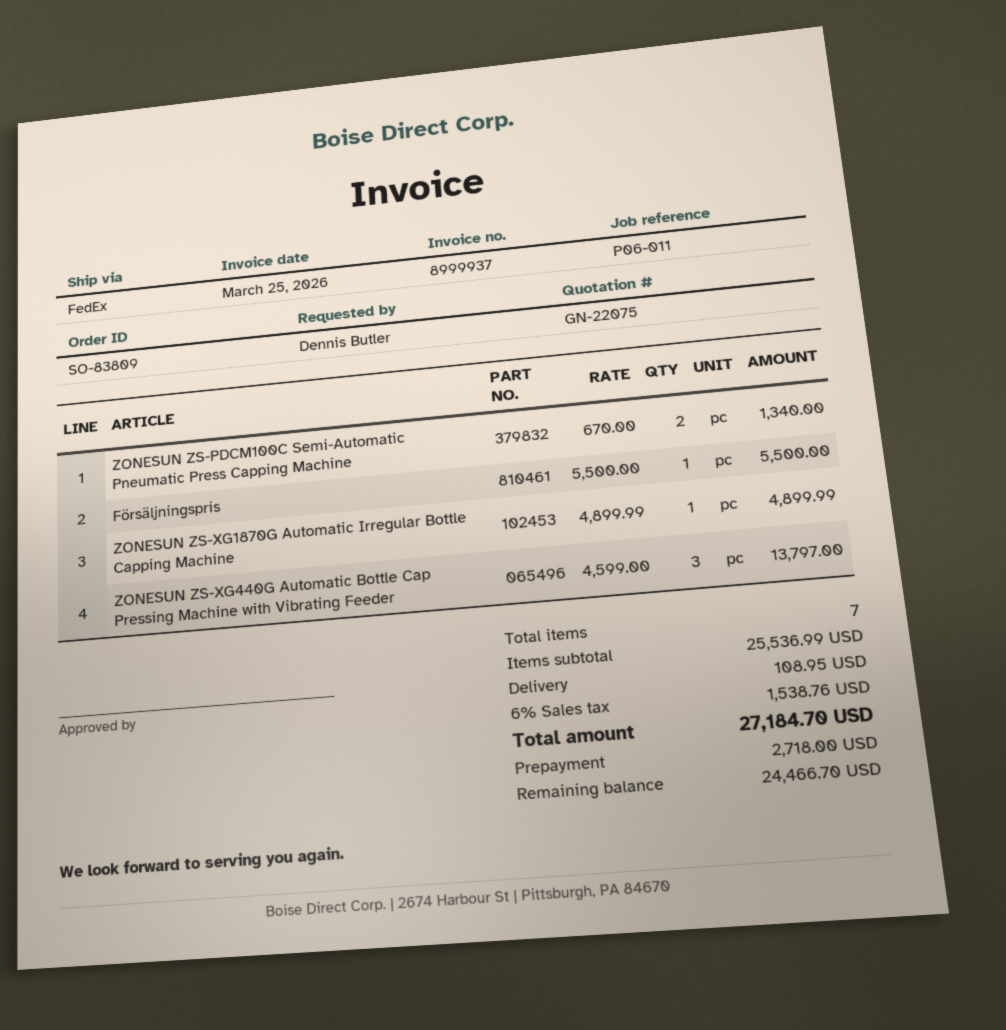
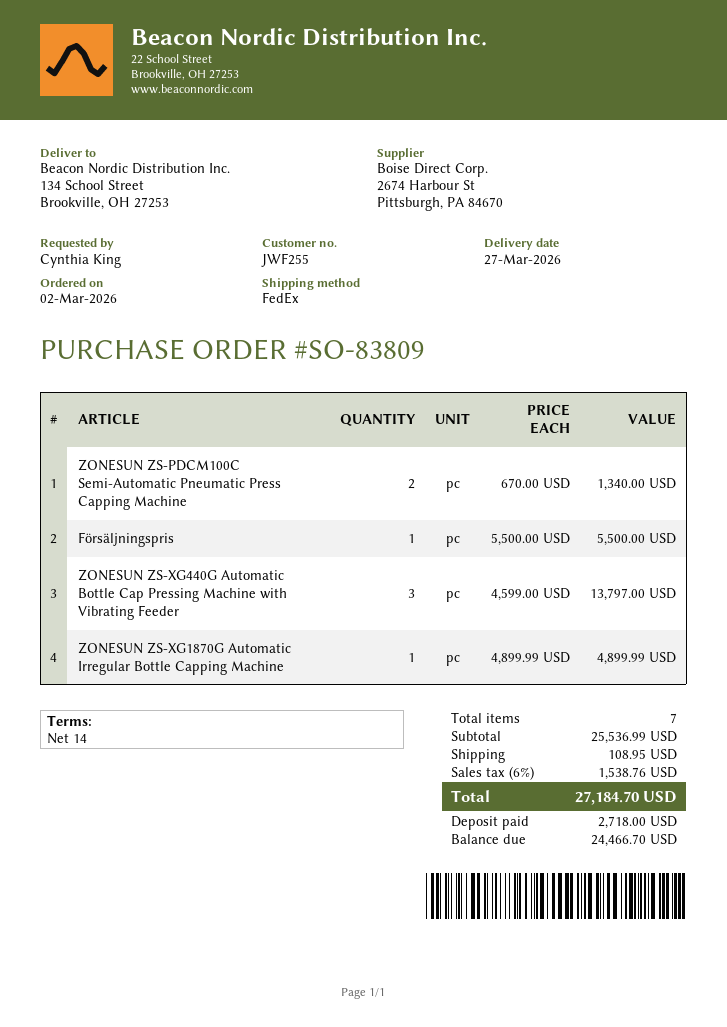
ordered by: Dennis Butler -> Cynthia King

